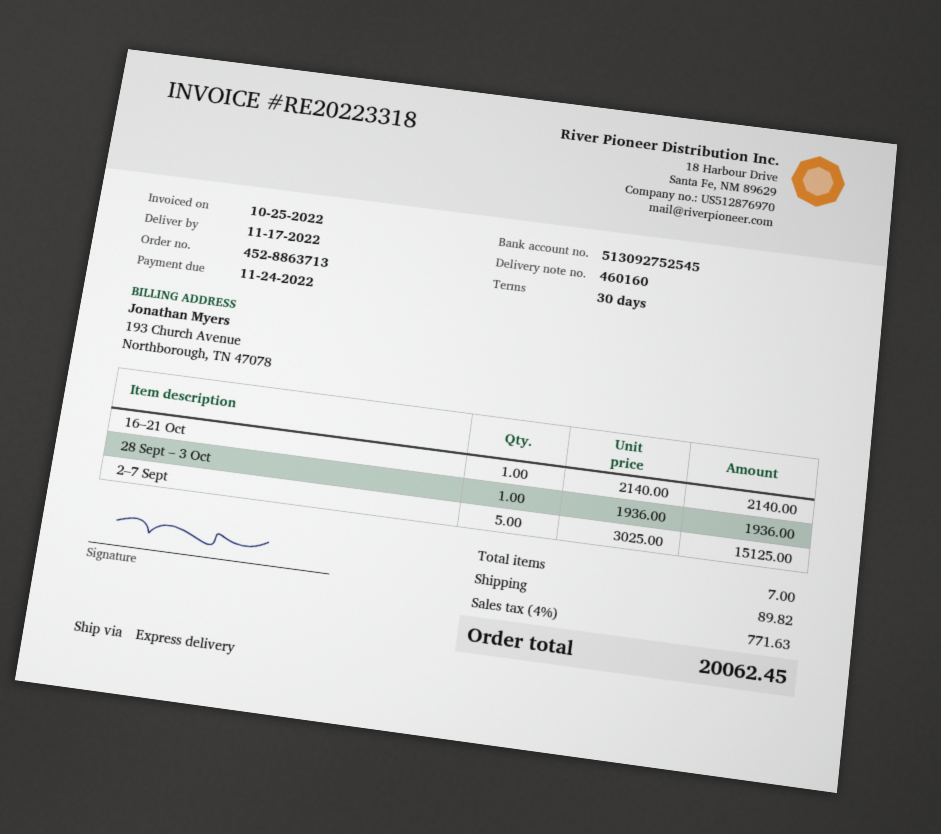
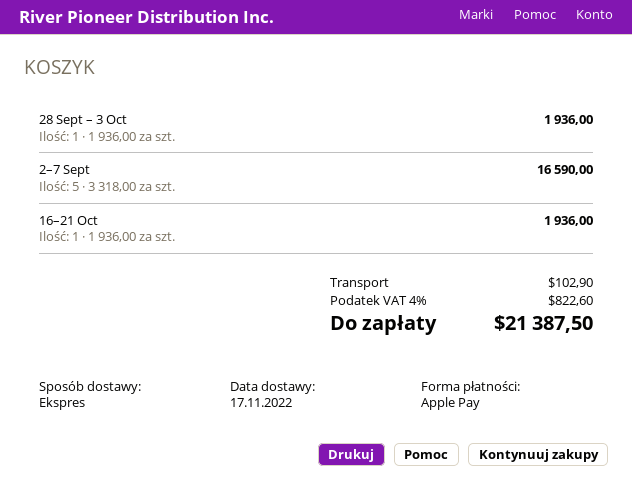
16–21 Oct: 1 x 2140.00 = 2140.00 -> 1 x 1936.00 = 1936.00
2–7 Sept: 5 x 3025.00 = 15125.00 -> 5 x 3318.00 = 16590.00
shipping: 89.82 -> 102.90
tax: 4% = 771.63 -> 4% = 822.60
total: 20062.45 -> 21387.50

